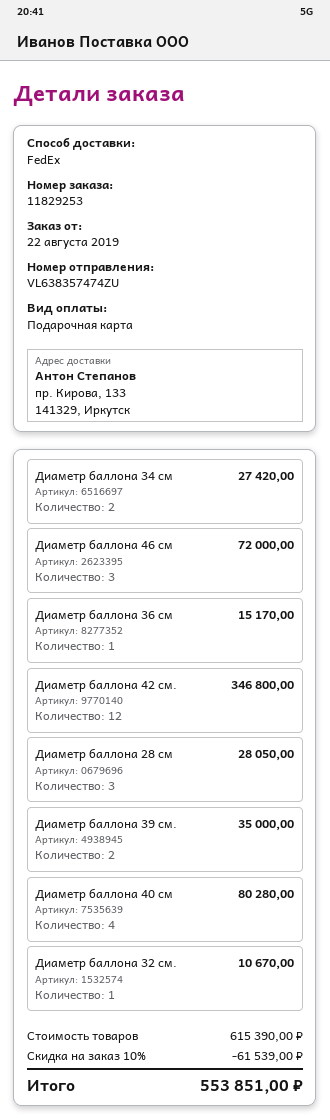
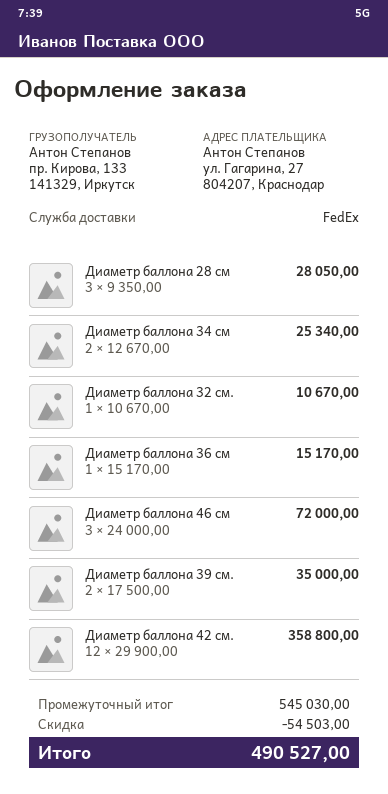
Диаметр баллона 34 см: 2 for 27420.00 -> 2 for 25340.00
Диаметр баллона 42 см.: 12 for 346800.00 -> 12 for 358800.00
Диаметр баллона 40 см: 4 for 80280.00 -> none
subtotal: 615390.00 -> 545030.00
discount: 61539.00 -> 54503.00
total: 553851.00 -> 490527.00

